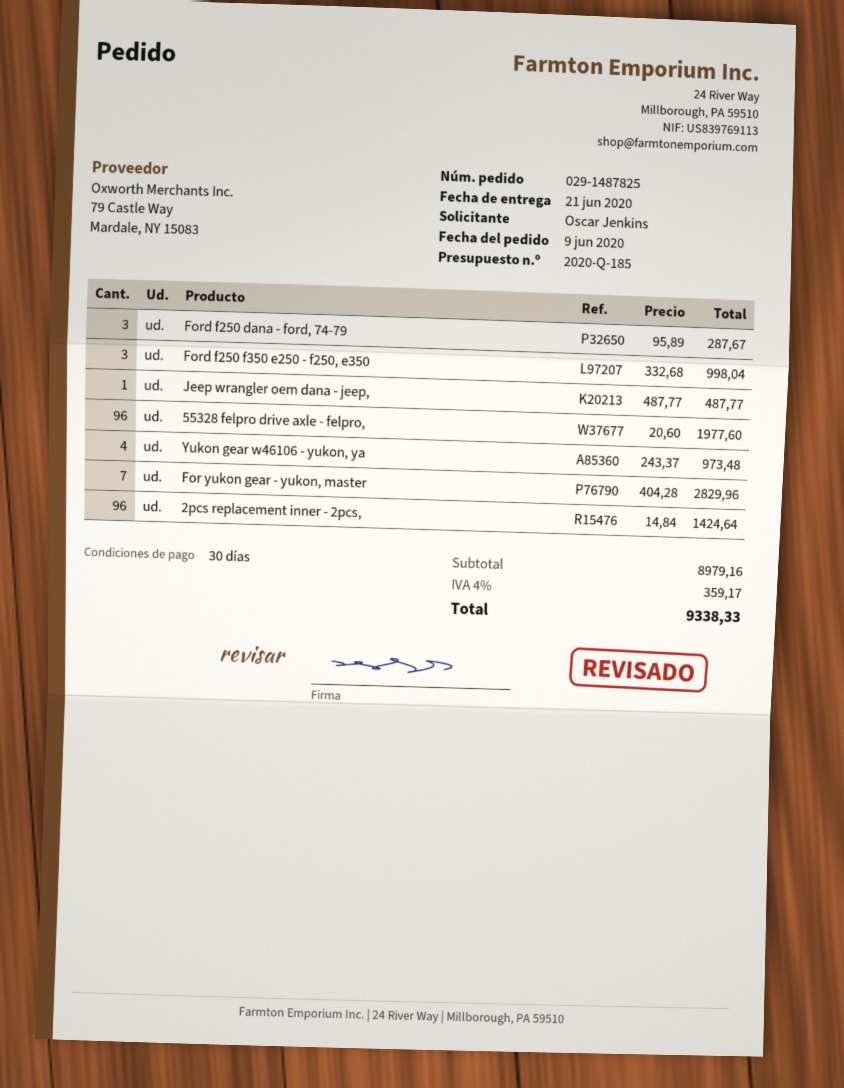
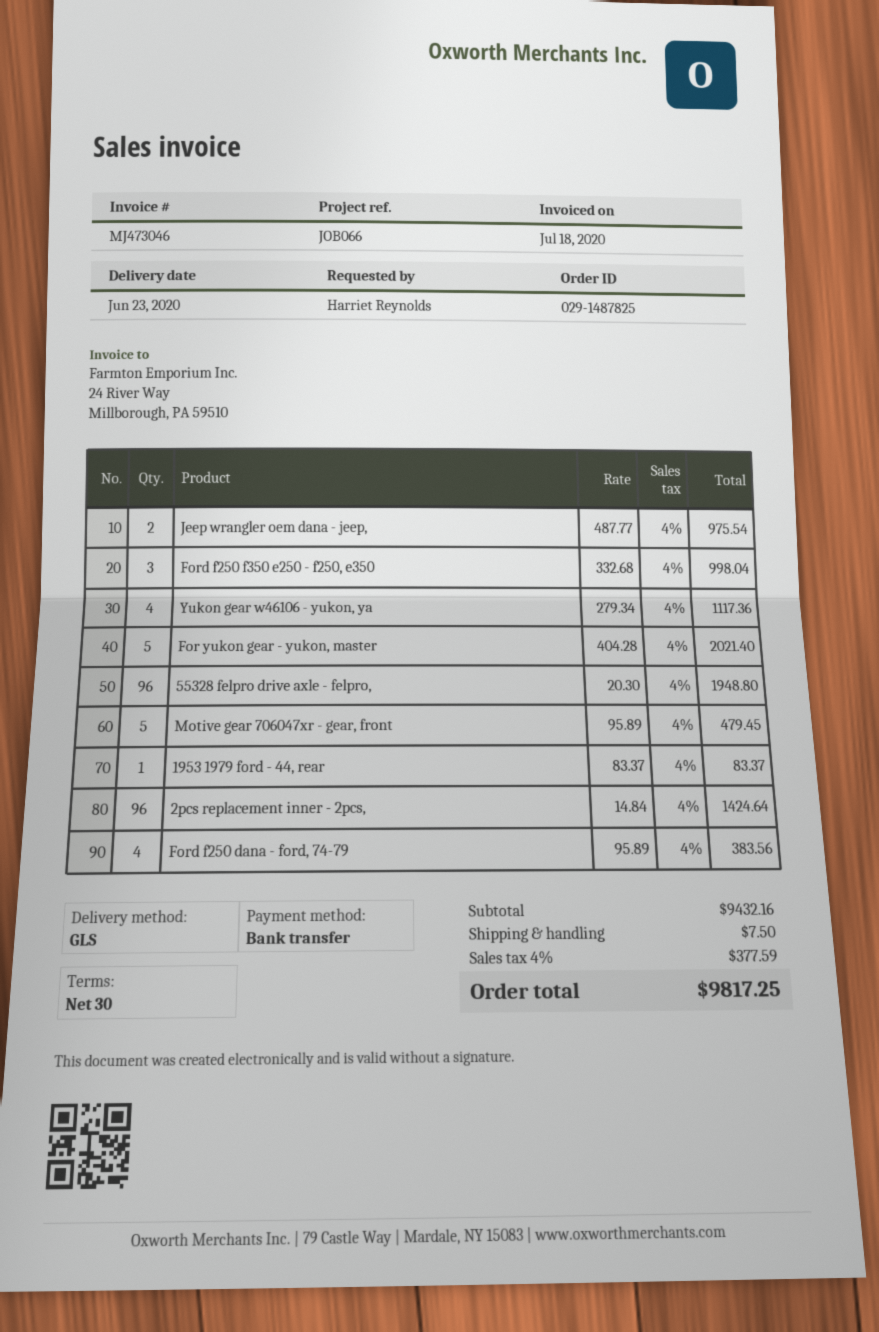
delivery date: 2020-06-21 -> 2020-06-23
ordered by: Oscar Jenkins -> Harriet Reynolds
Ford f250 dana - ford, 74-79: 3 x 95.89 = 287.67 -> 4 x 95.89 = 383.56
Jeep wrangler oem dana - jeep,: 1 x 487.77 = 487.77 -> 2 x 487.77 = 975.54
55328 felpro drive axle - felpro,: 96 x 20.60 = 1977.60 -> 96 x 20.30 = 1948.80
Yukon gear w46106 - yukon, ya: 4 x 243.37 = 973.48 -> 4 x 279.34 = 1117.36
For yukon gear - yukon, master: 7 x 404.28 = 2829.96 -> 5 x 404.28 = 2021.40
Motive gear 706047xr - gear, front: none -> 5 x 95.89 = 479.45
1953 1979 ford - 44, rear: none -> 1 x 83.37 = 83.37
subtotal: 8979.16 -> 9432.16
shipping: none -> 7.50
tax: 4% = 359.17 -> 4% = 377.59
total: 9338.33 -> 9817.25

